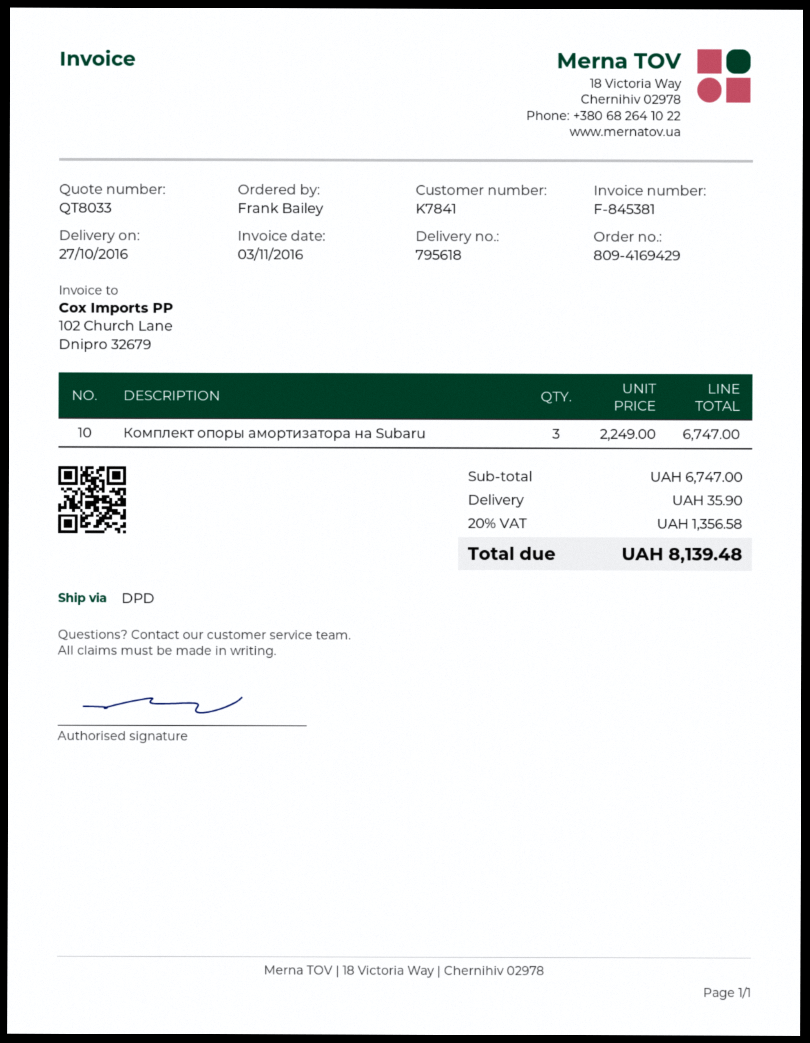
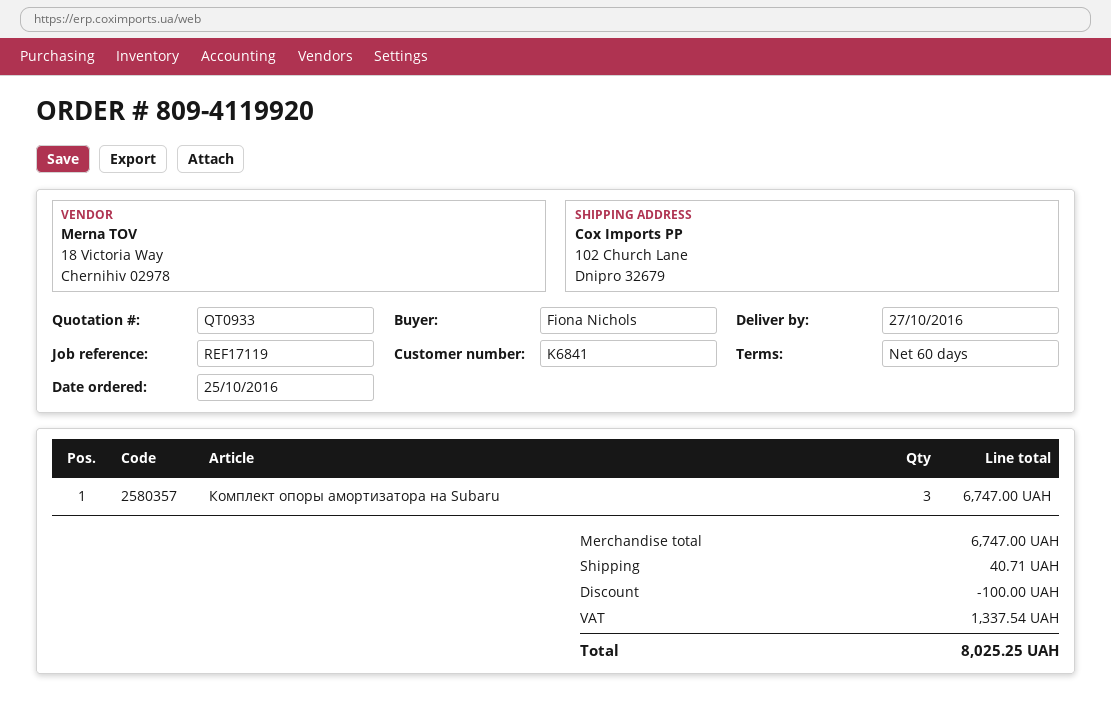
quote number: QT8033 -> QT0933
order number: 809-4169429 -> 809-4119920
customer number: K7841 -> K6841
ordered by: Frank Bailey -> Fiona Nichols
discount: none -> 100.00
shipping: 35.90 -> 40.71
tax: 1356.58 -> 1337.54
total: 8139.48 -> 8025.25

